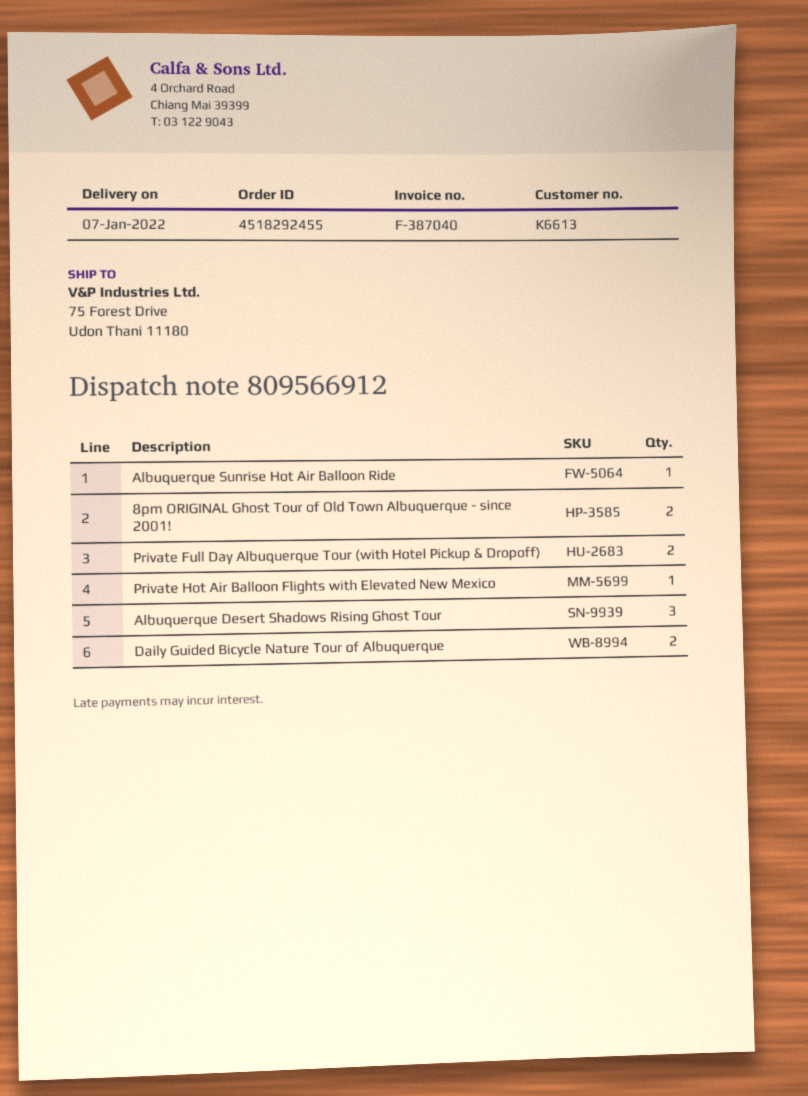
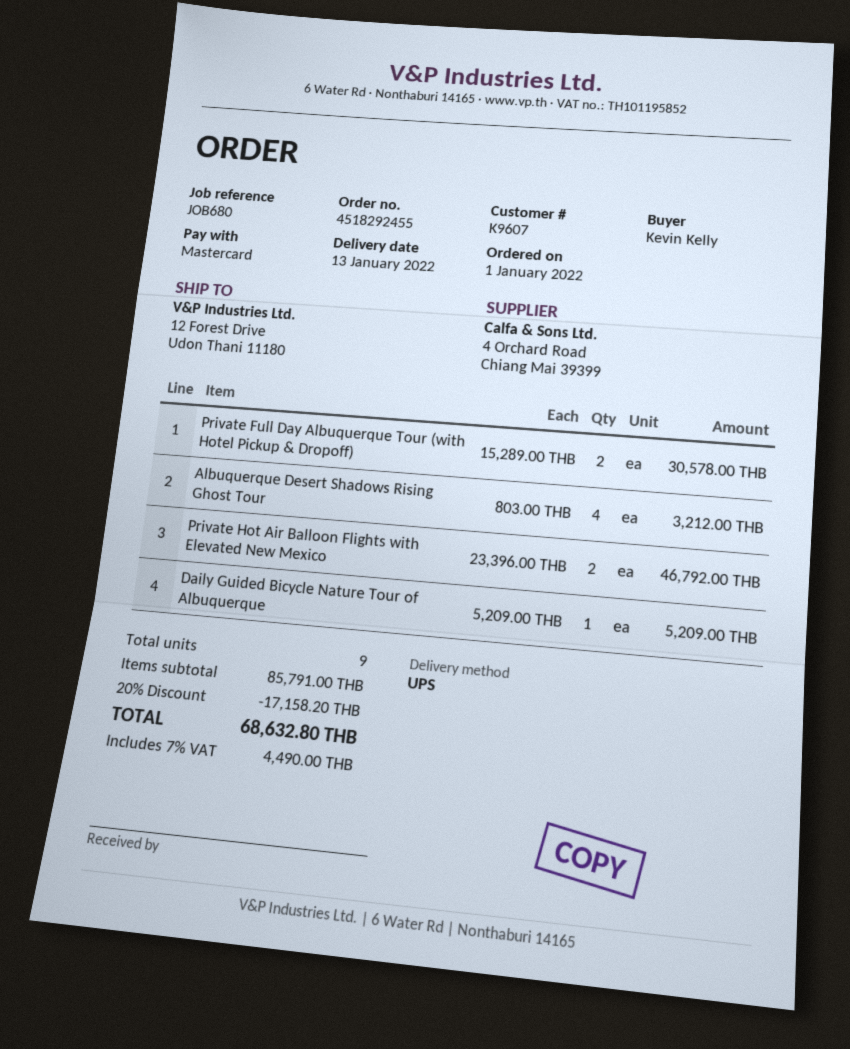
delivery date: 2022-01-07 -> 2022-01-13
customer number: K6613 -> K9607
ship to: 75 Forest Drive, Udon Thani 11180 -> 12 Forest Drive, Udon Thani 11180
Albuquerque Sunrise Hot Air Balloon Ride: 1 -> none
8pm ORIGINAL Ghost Tour of Old Town Albuquerque - since 2001!: 2 -> none
Private Hot Air Balloon Flights with Elevated New Mexico: 1 -> 2
Albuquerque Desert Shadows Rising Ghost Tour: 3 -> 4
Daily Guided Bicycle Nature Tour of Albuquerque: 2 -> 1

